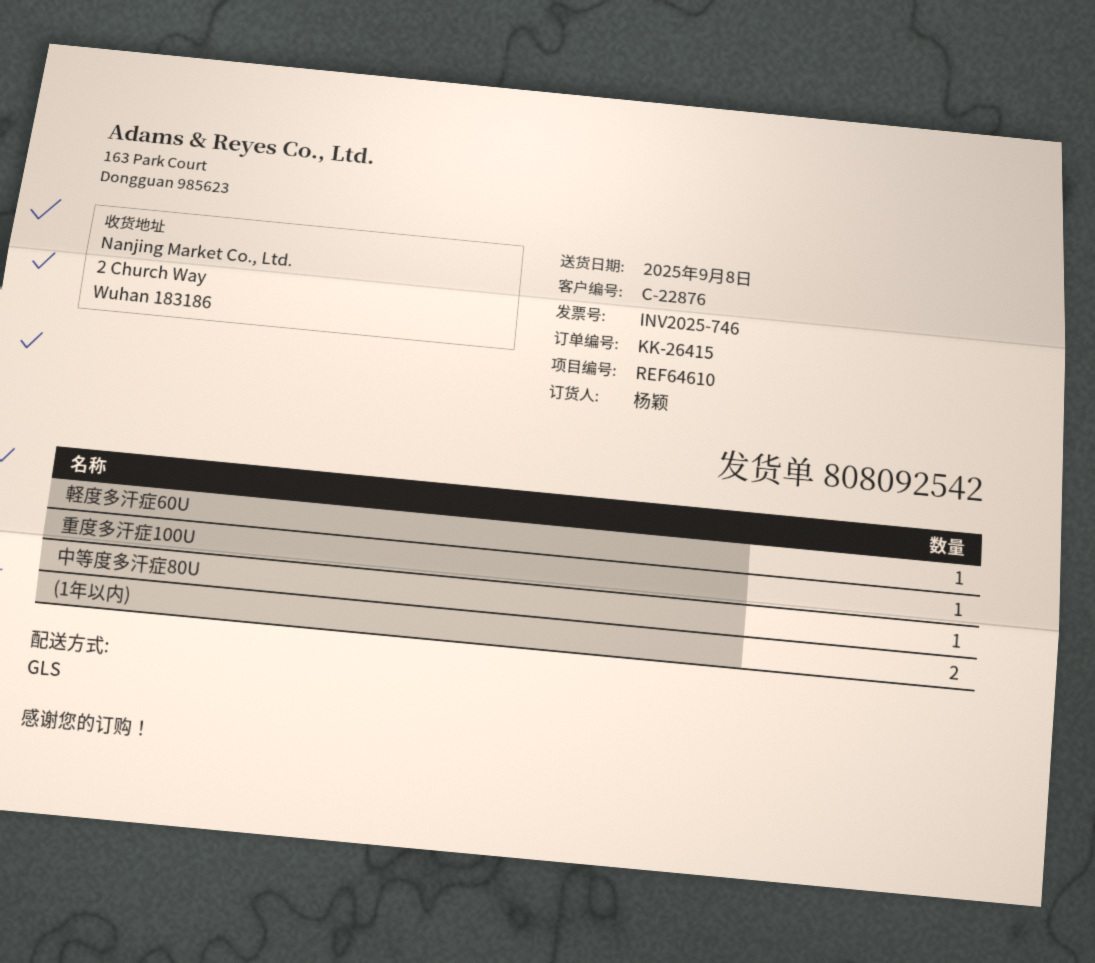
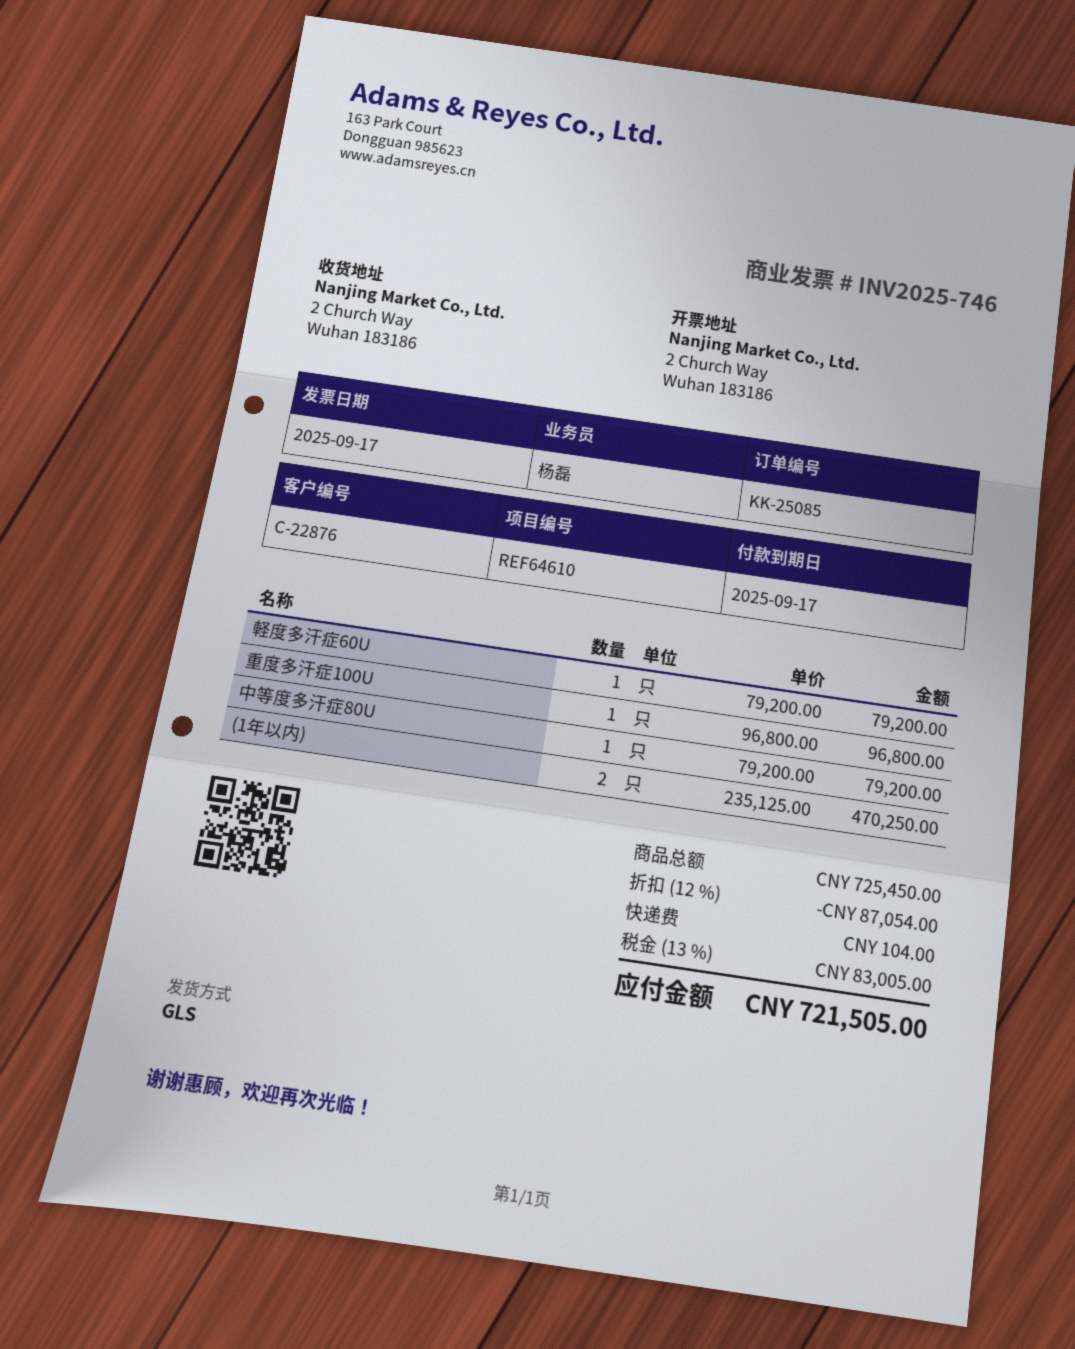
order number: KK-26415 -> KK-25085

